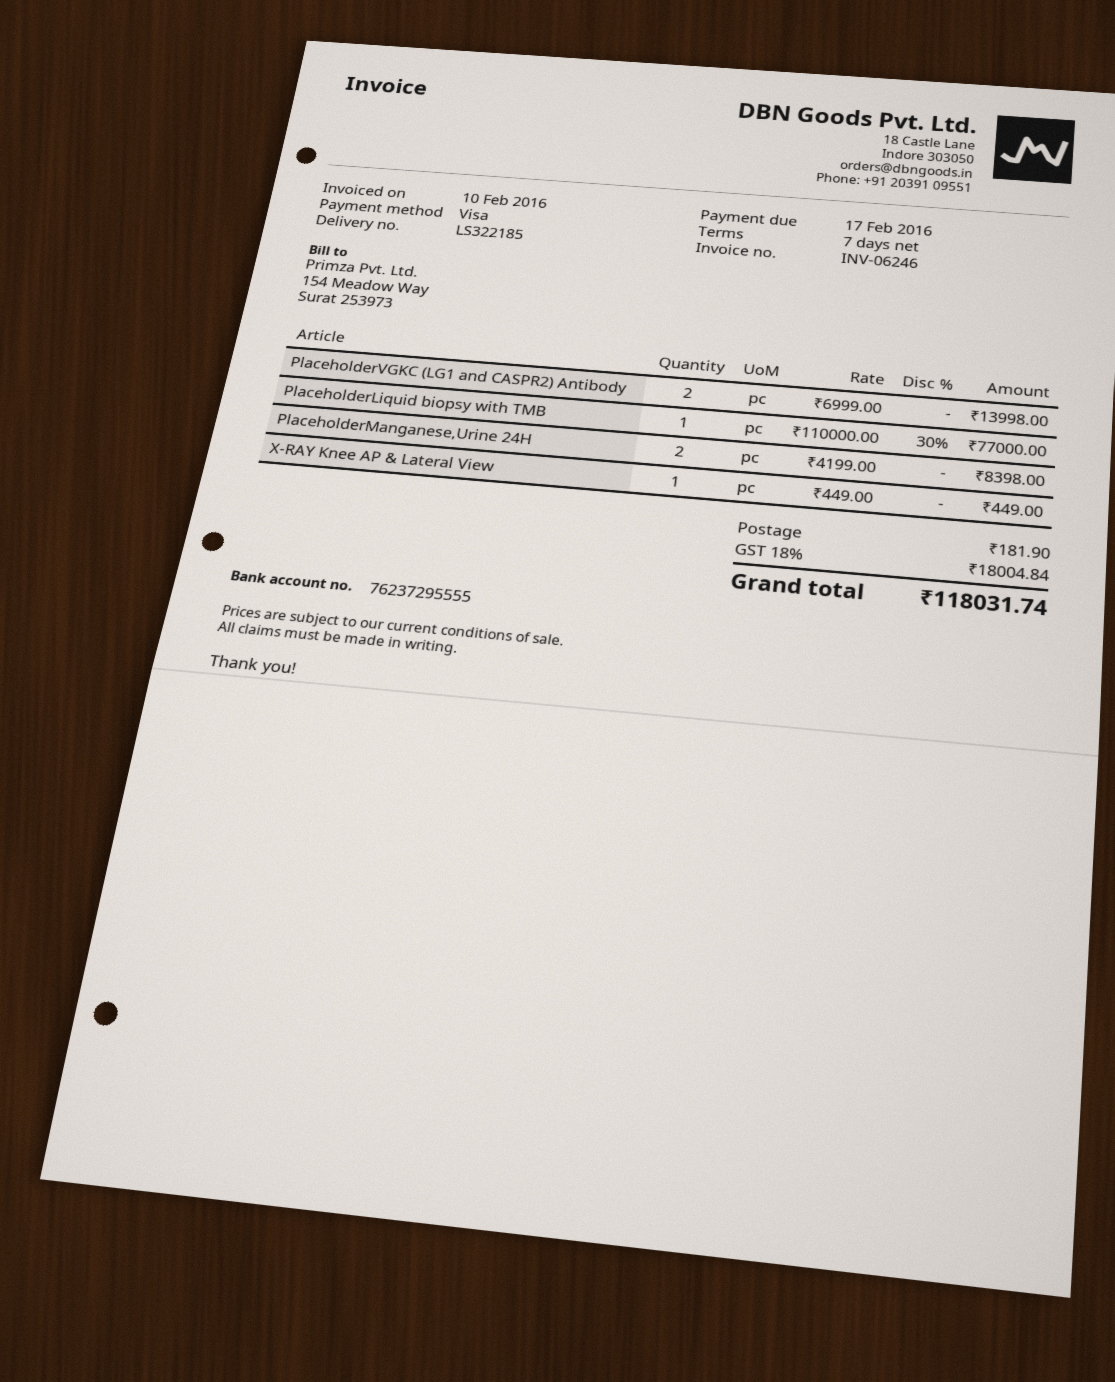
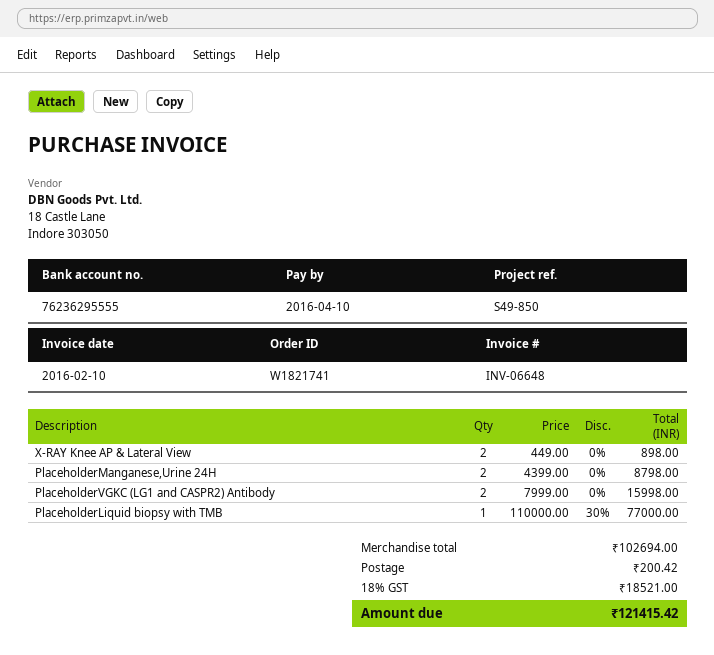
invoice number: INV-06246 -> INV-06648
due date: 2016-02-17 -> 2016-04-10
bank account: 76237295555 -> 76236295555
PlaceholderVGKC (LG1 and CASPR2) Antibody: 2 x 6999.00 = 13998.00 -> 2 x 7999.00 = 15998.00
PlaceholderManganese,Urine 24H: 2 x 4199.00 = 8398.00 -> 2 x 4399.00 = 8798.00
X-RAY Knee AP & Lateral View: 1 x 449.00 = 449.00 -> 2 x 449.00 = 898.00
shipping: 181.90 -> 200.42
tax: 18% = 18004.84 -> 18% = 18521.00
total: 118031.74 -> 121415.42

